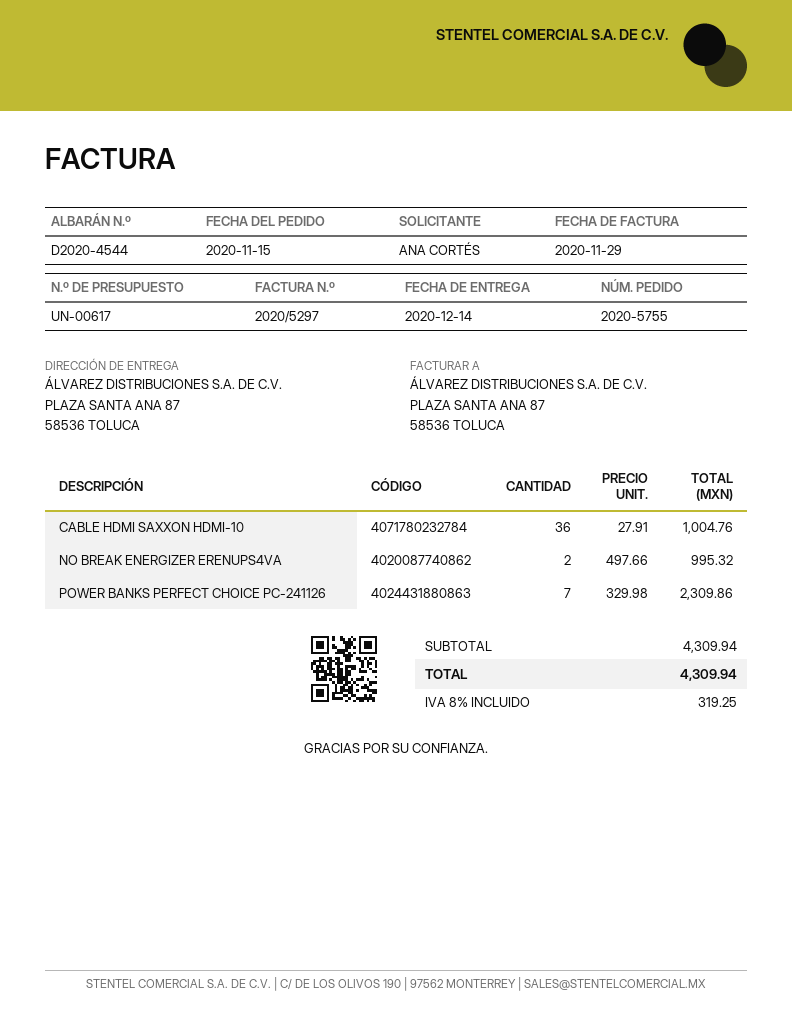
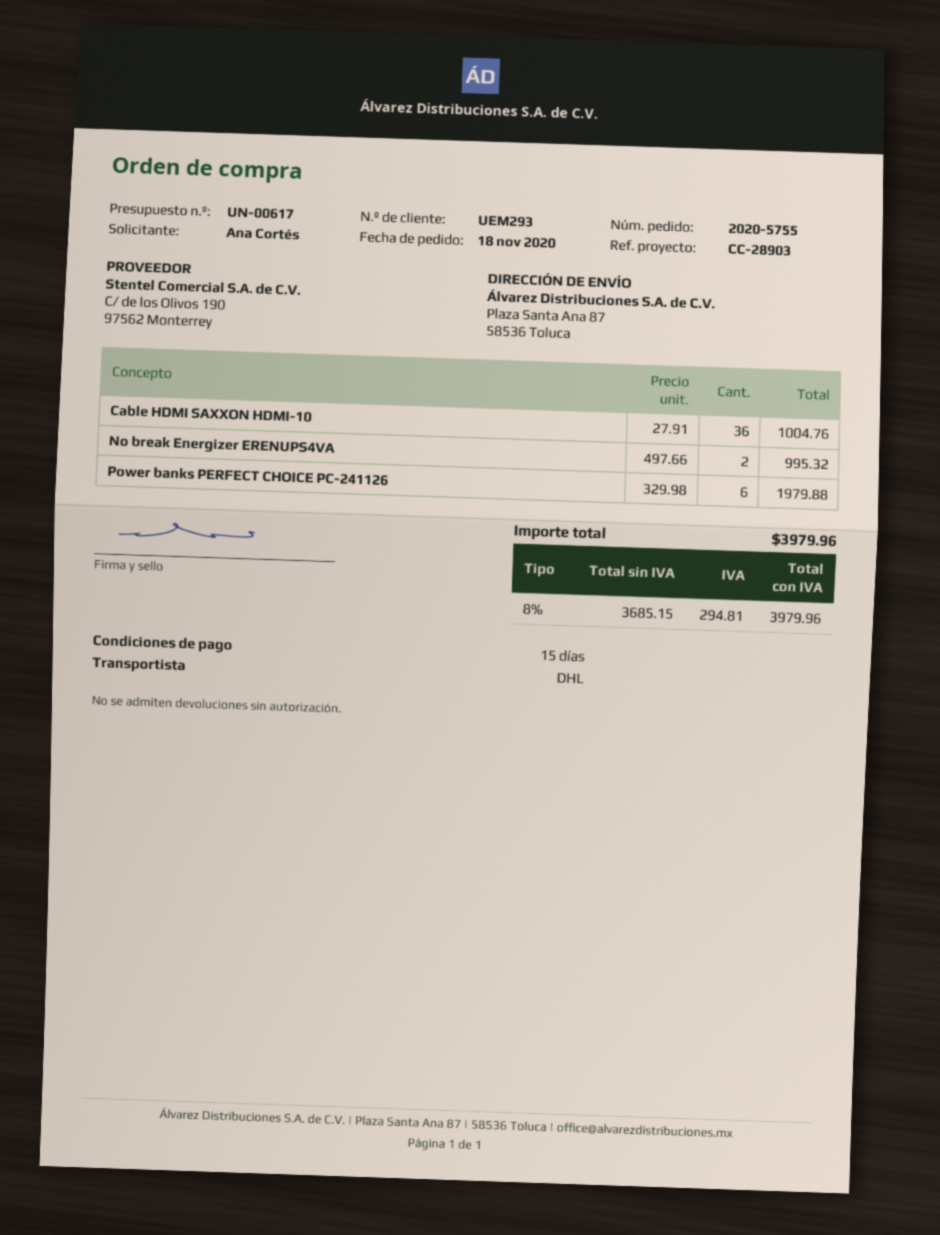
order date: 2020-11-15 -> 2020-11-18
POWER BANKS PERFECT CHOICE PC-241126: 7 x 329.98 = 2309.86 -> 6 x 329.98 = 1979.88
tax: 8% = 319.25 -> 8% = 294.81
total: 4309.94 -> 3979.96

